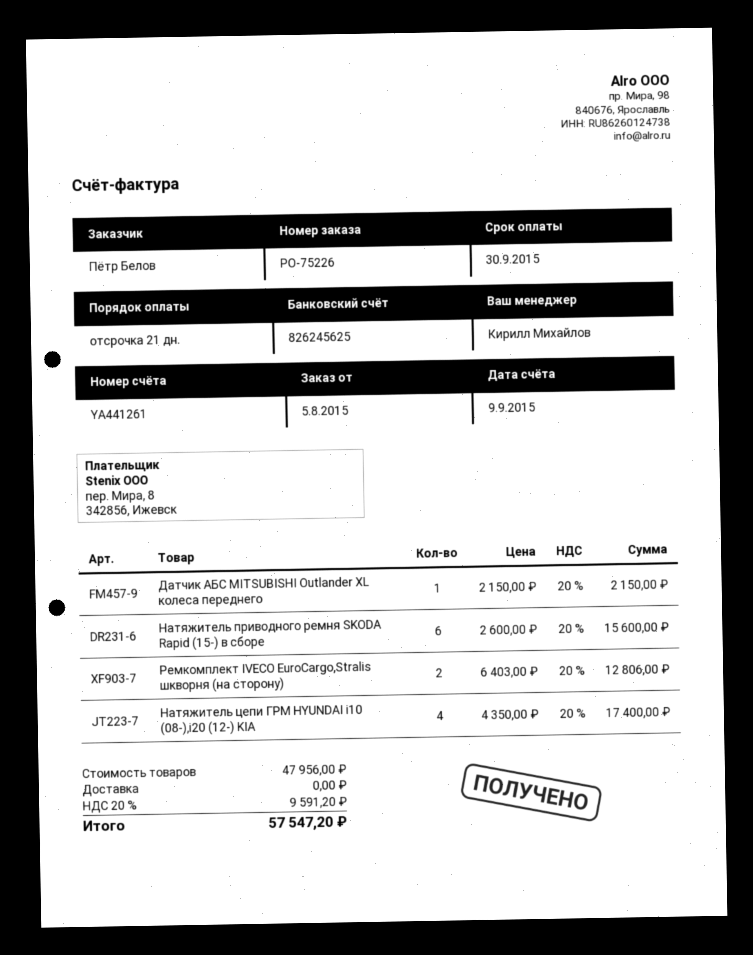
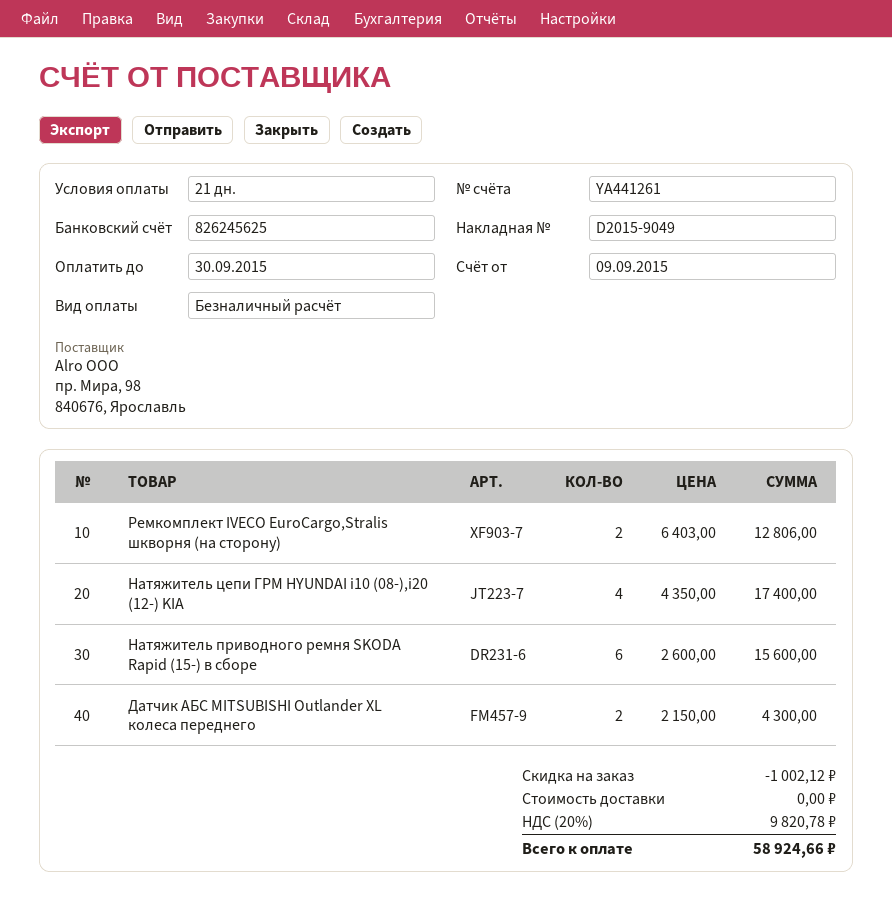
Датчик АБС MITSUBISHI Outlander XL колеса переднего: 1 x 2150.00 = 2150.00 -> 2 x 2150.00 = 4300.00
discount: none -> 1002.12
tax: 20% = 9591.20 -> 20% = 9820.78
total: 57547.20 -> 58924.66

